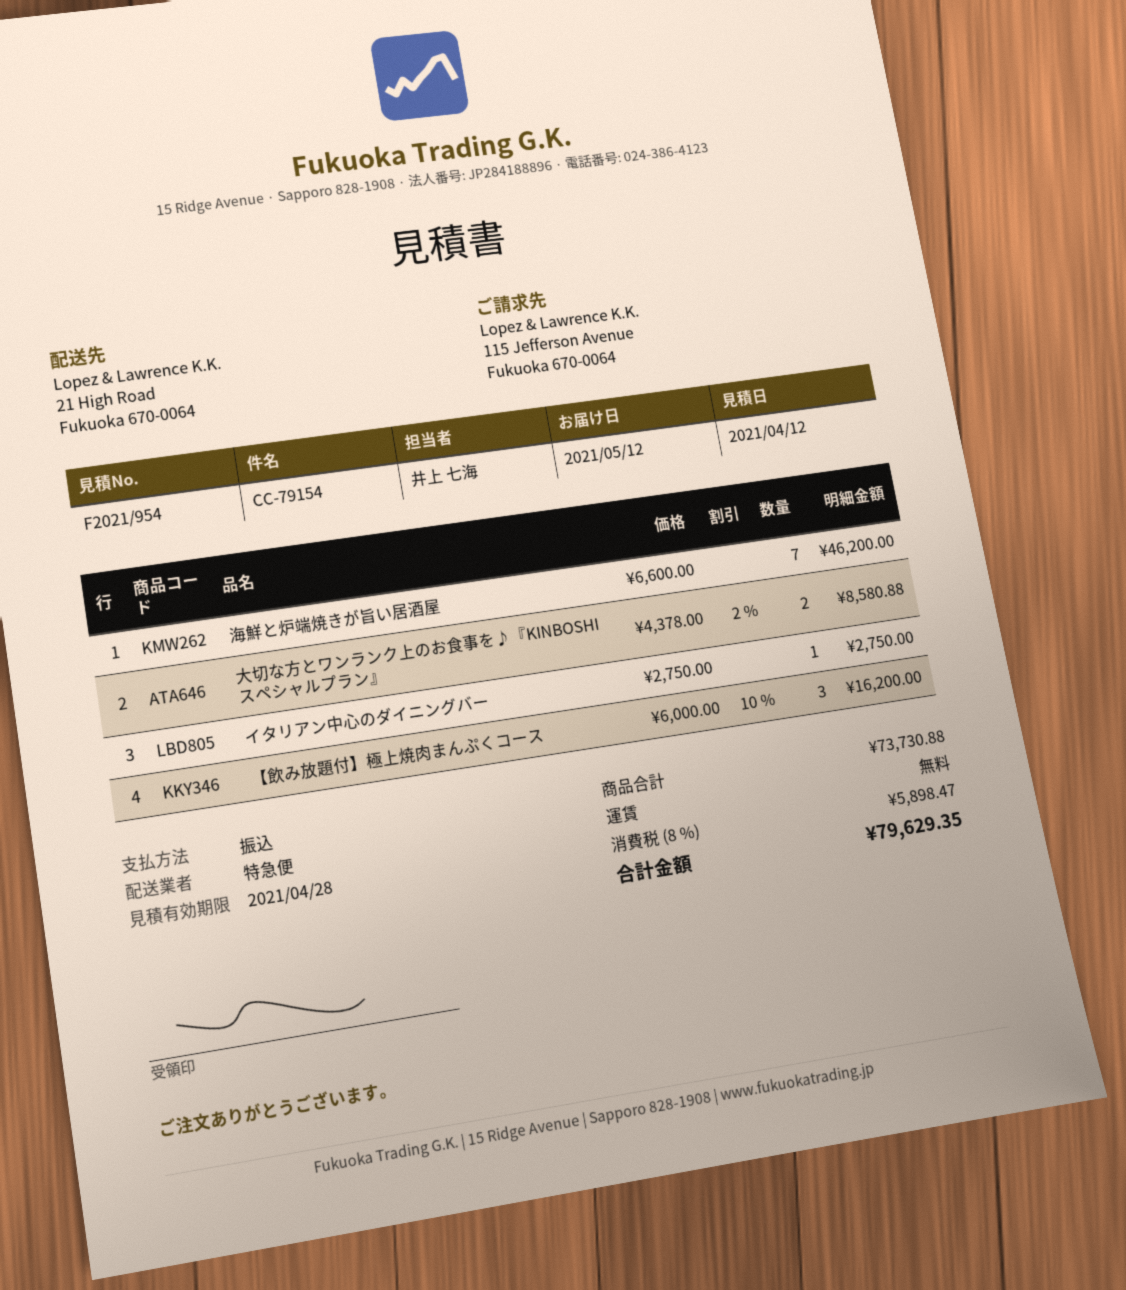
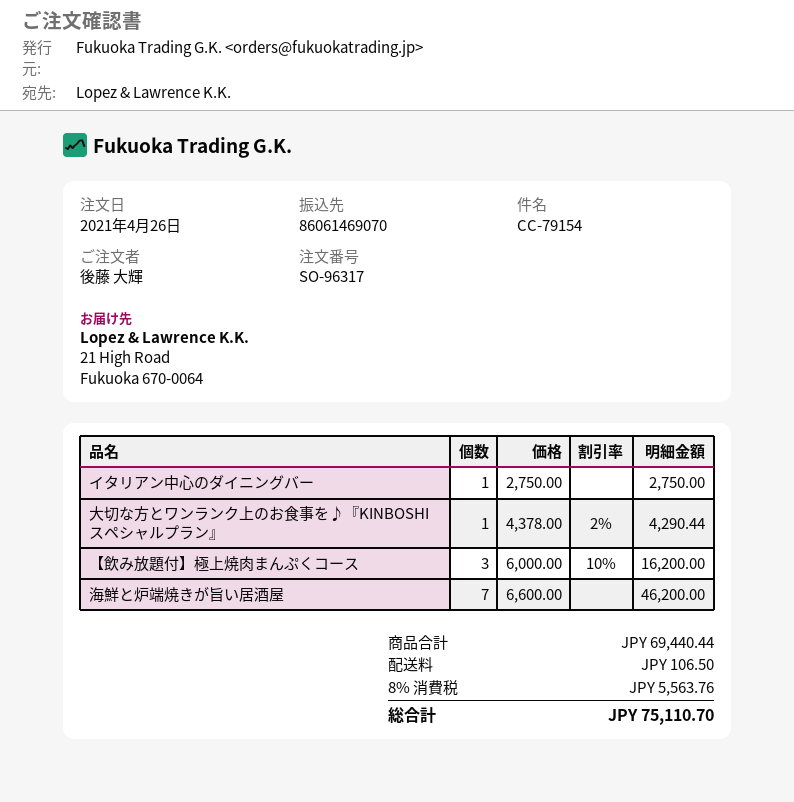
大切な方とワンランク上のお食事を♪『KINBOSHI スペシャルプラン』: 2 x 4378.00 - 2% = 8580.88 -> 1 x 4378.00 - 2% = 4290.44
subtotal: 73730.88 -> 69440.44
shipping: 0.00 -> 106.50
tax: 8% = 5898.47 -> 8% = 5563.76
total: 79629.35 -> 75110.70

